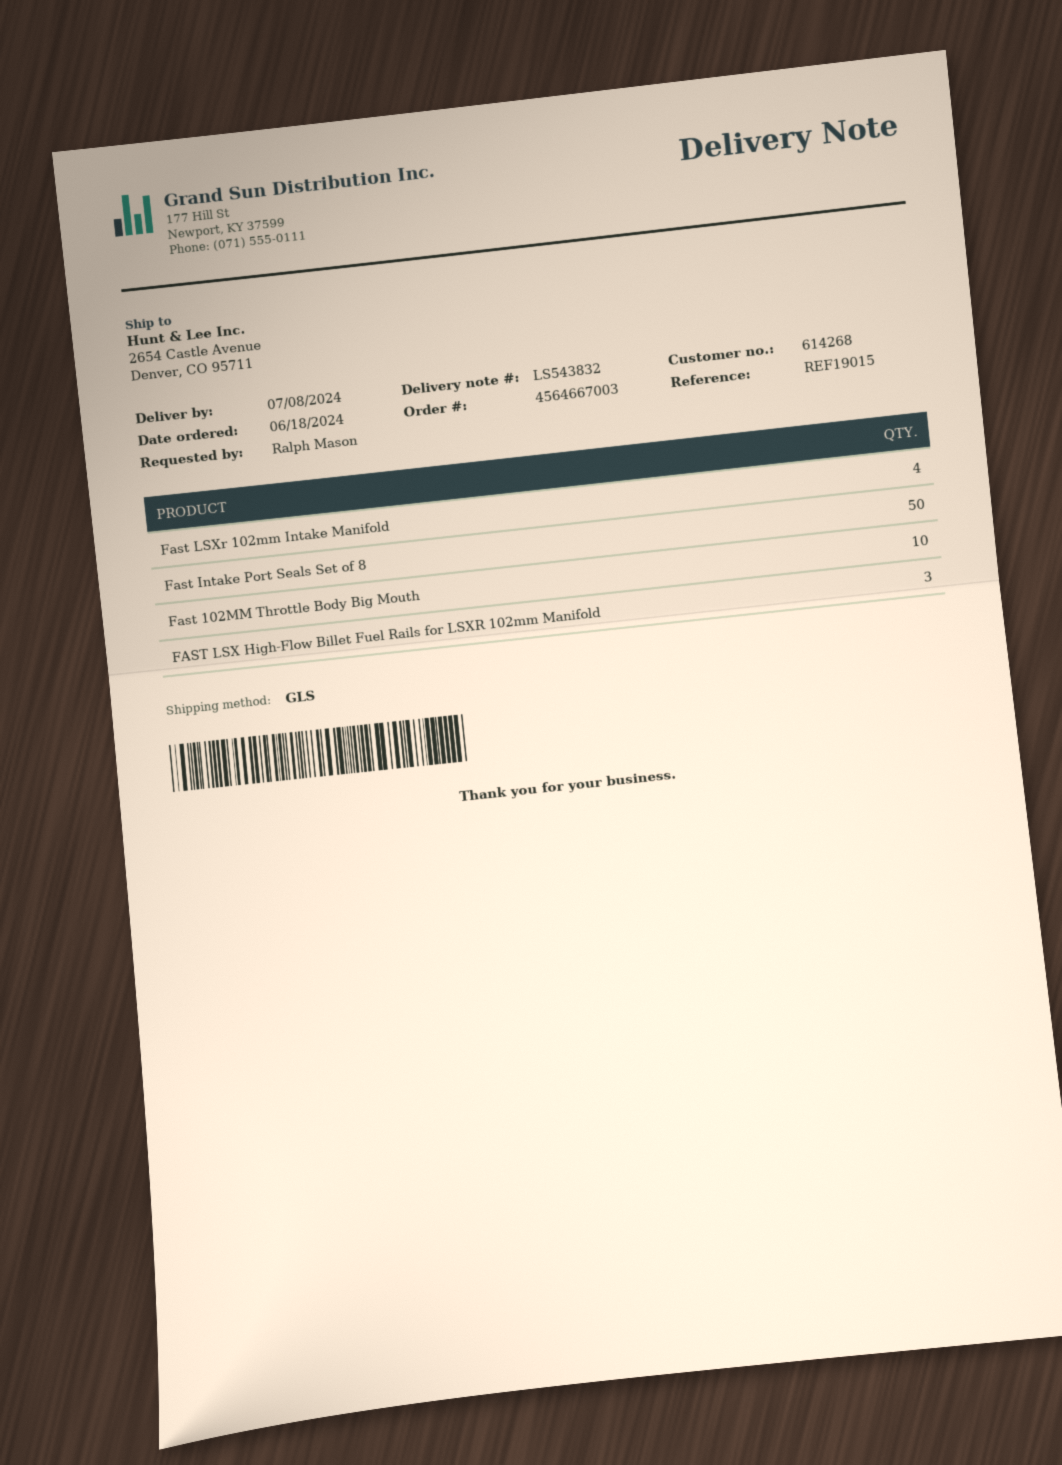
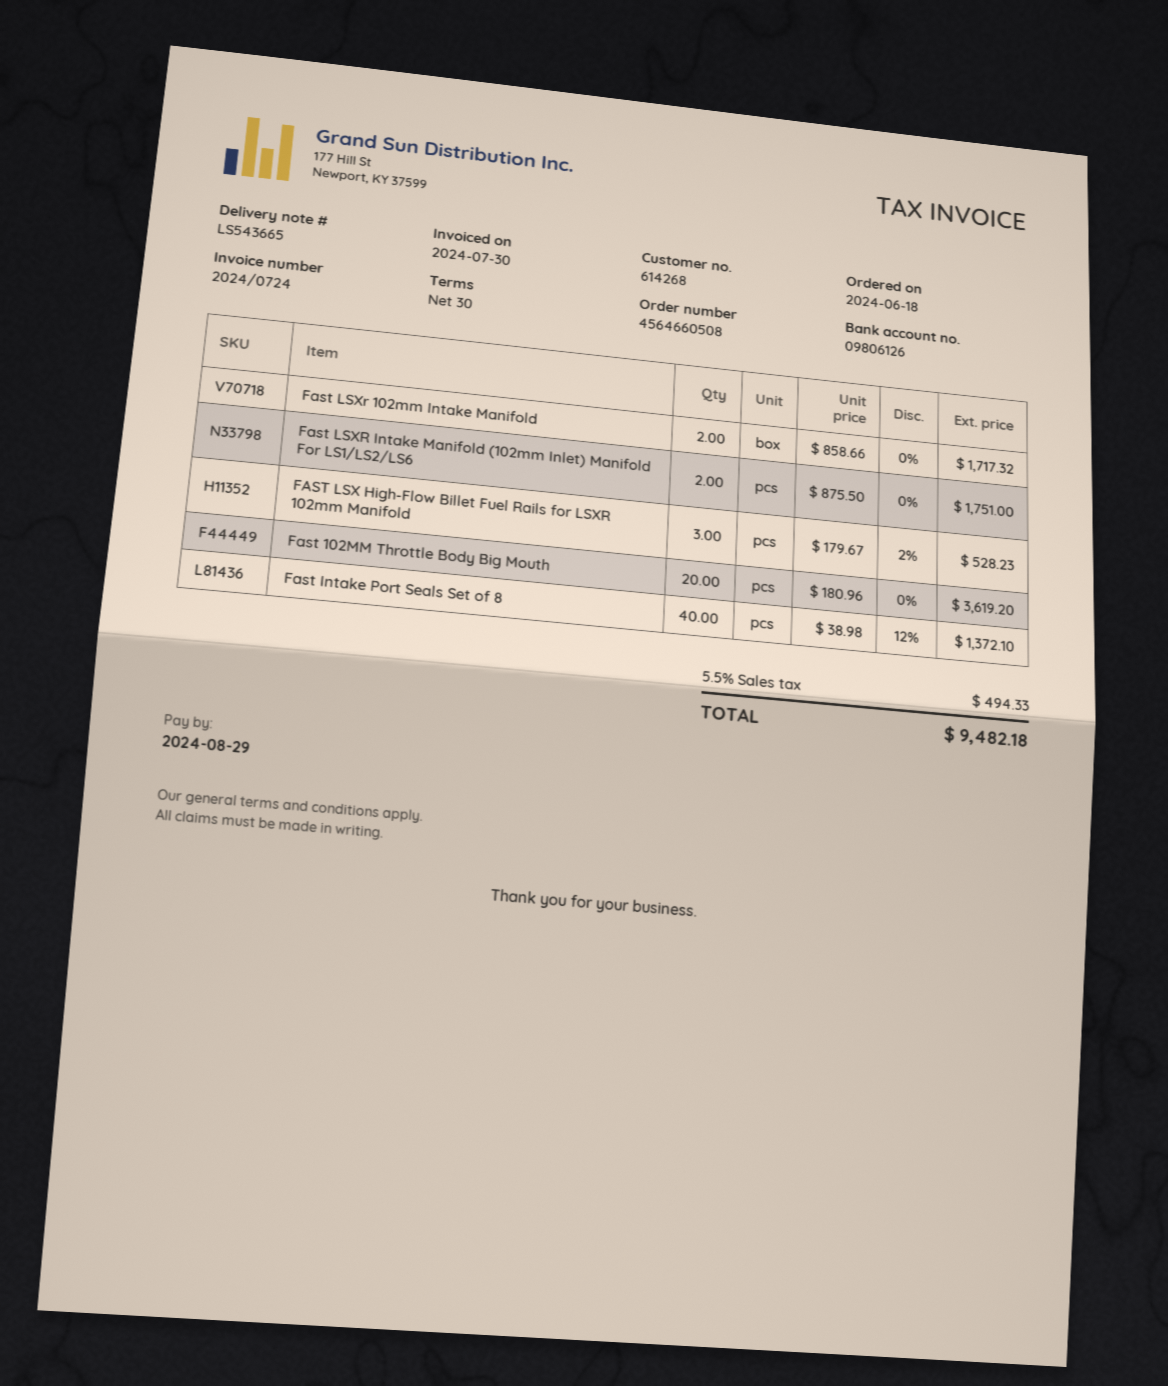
order number: 4564667003 -> 4564660508
delivery note number: LS543832 -> LS543665
Fast LSXr 102mm Intake Manifold: 4 -> 2
Fast Intake Port Seals Set of 8: 50 -> 40
Fast 102MM Throttle Body Big Mouth: 10 -> 20
Fast LSXR Intake Manifold (102mm Inlet) Manifold For LS1/LS2/LS6: none -> 2

